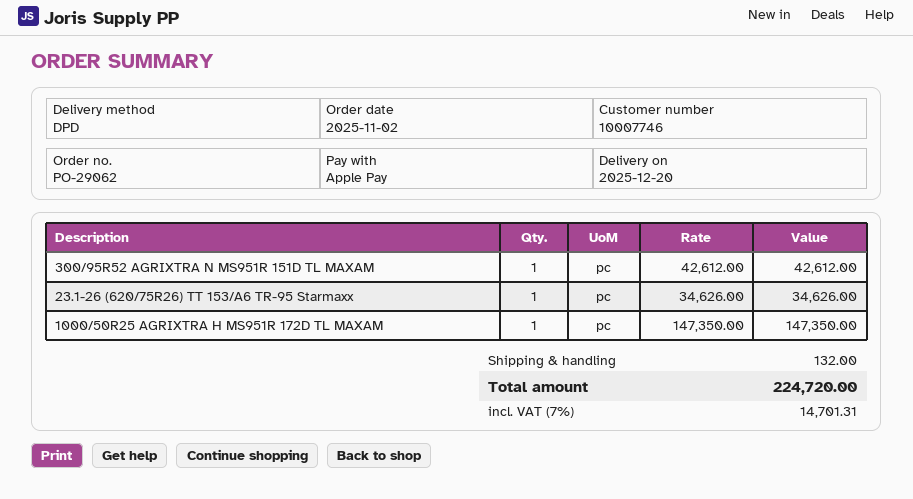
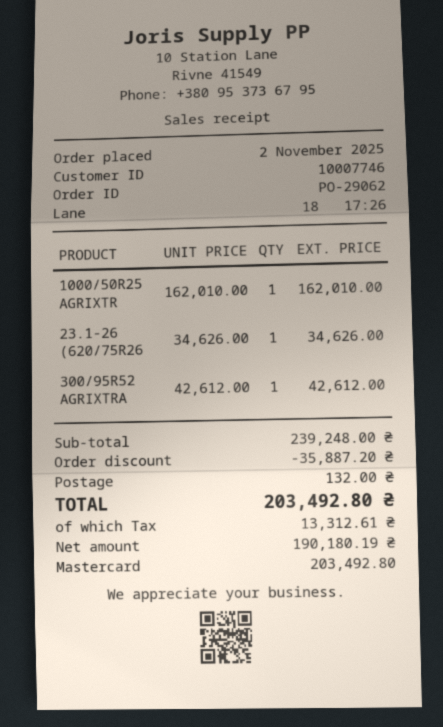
payment method: Apple Pay -> Mastercard
1000/50R25 AGRIXTRA H MS951R 172D TL MAXAM: 1 x 147350.00 = 147350.00 -> 1 x 162010.00 = 162010.00
discount: none -> 35887.20
tax: 14701.31 -> 13312.61
total: 224720.00 -> 203492.80

